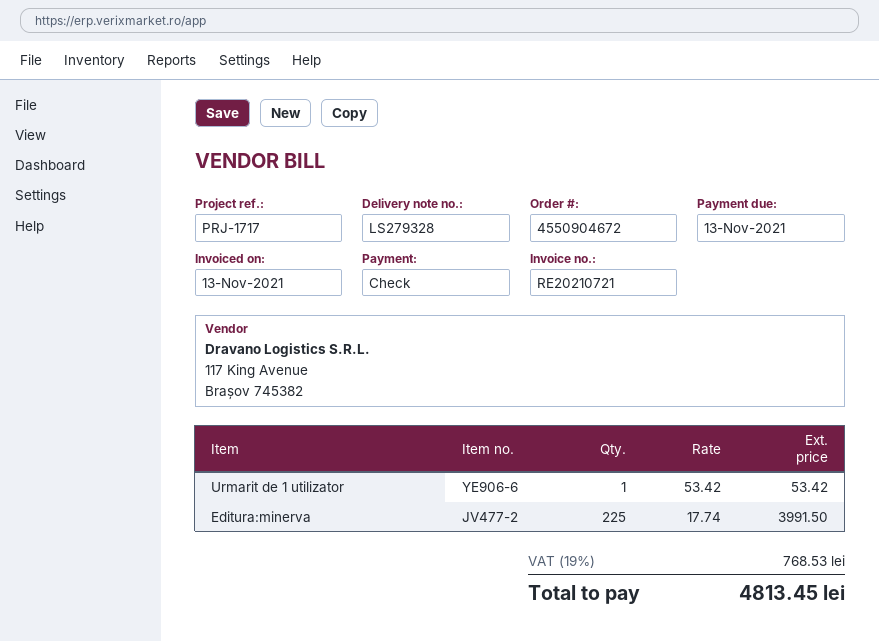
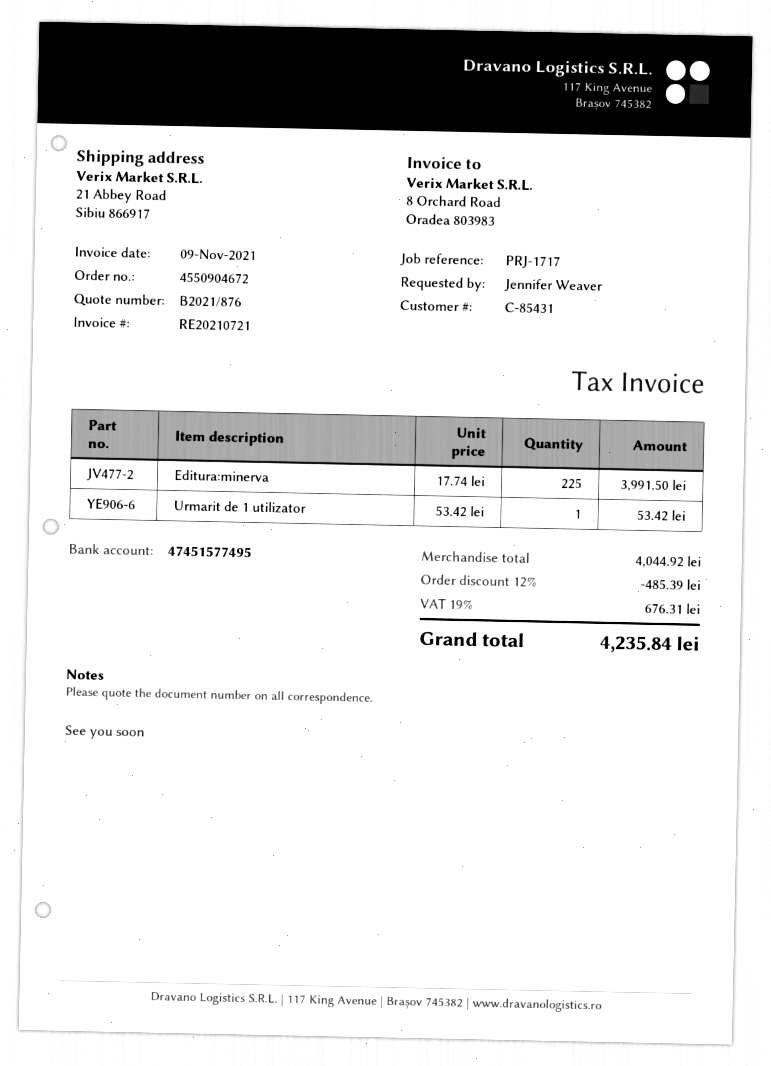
invoice date: 2021-11-13 -> 2021-11-09
discount: none -> 12% = 485.39
tax: 19% = 768.53 -> 19% = 676.31
total: 4813.45 -> 4235.84

